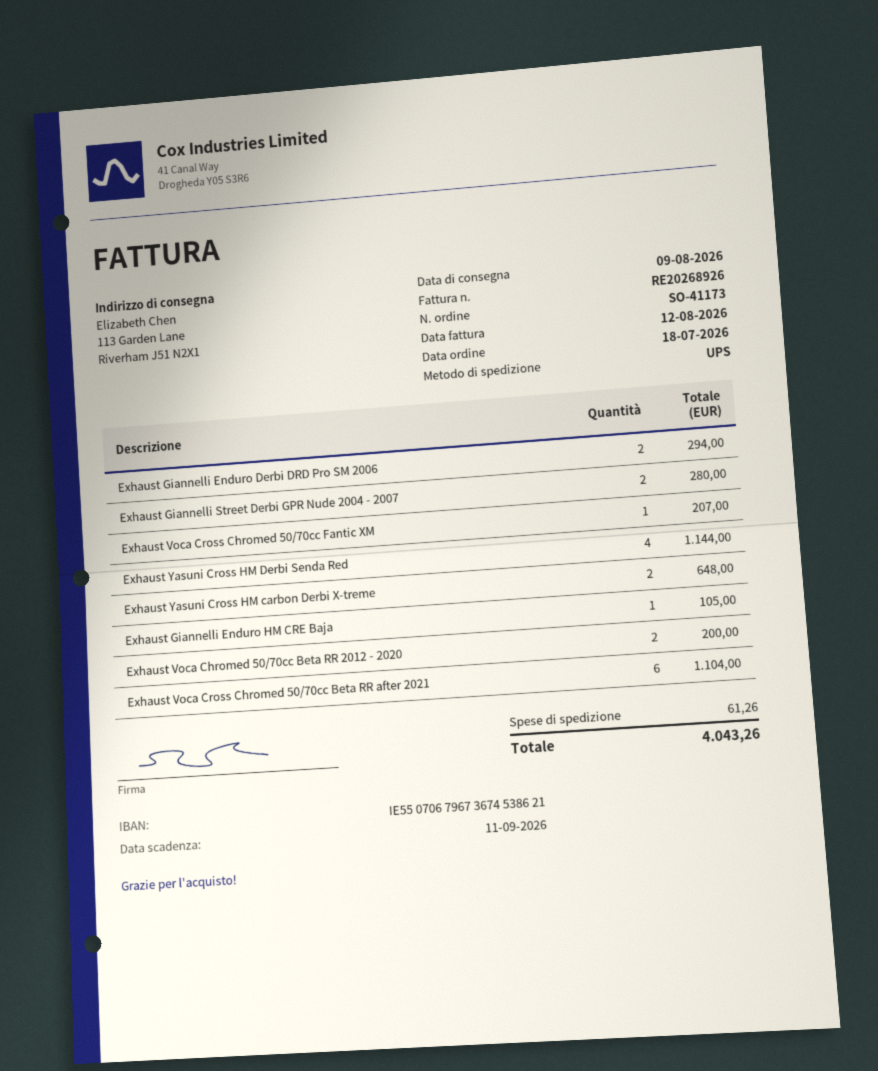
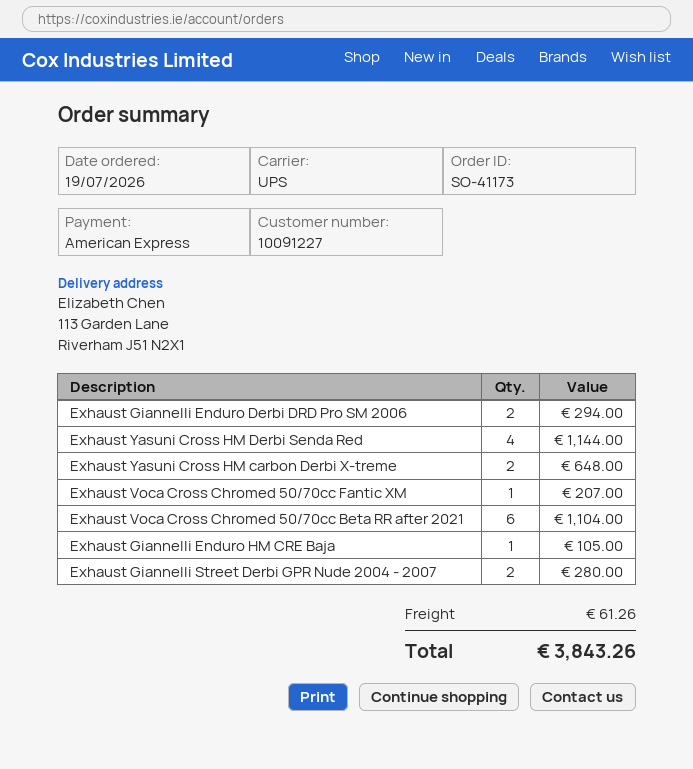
order date: 2026-07-18 -> 2026-07-19
Exhaust Voca Chromed 50/70cc Beta RR 2012 - 2020: 2 for 200.00 -> none
total: 4043.26 -> 3843.26

